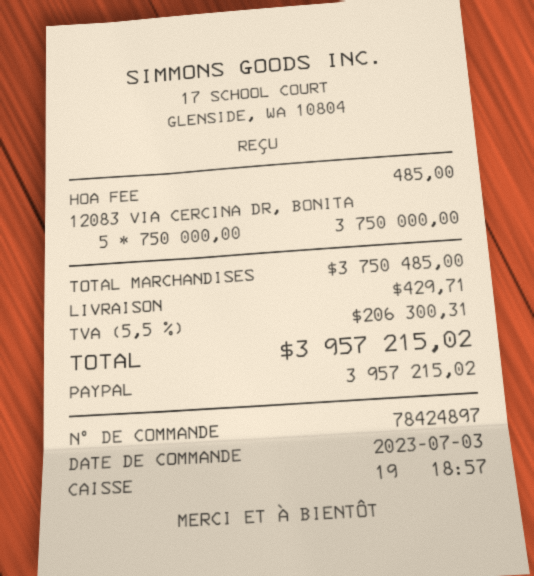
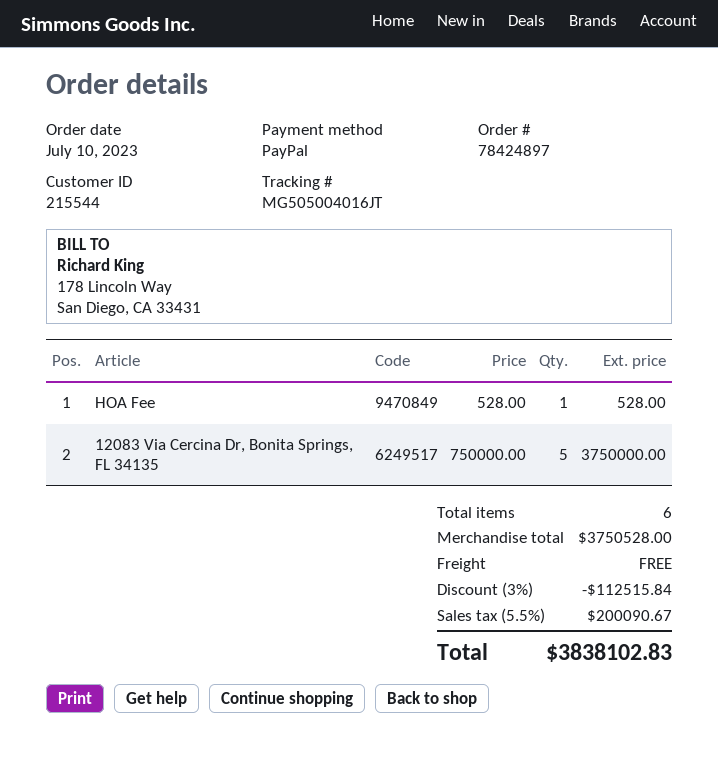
order date: 2023-07-03 -> 2023-07-10
HOA FEE: 1 x 485.00 = 485.00 -> 1 x 528.00 = 528.00
subtotal: 3750485.00 -> 3750528.00
discount: none -> 3% = 112515.84
shipping: 429.71 -> 0.00
tax: 5.5% = 206300.31 -> 5.5% = 200090.67
total: 3957215.02 -> 3838102.83

